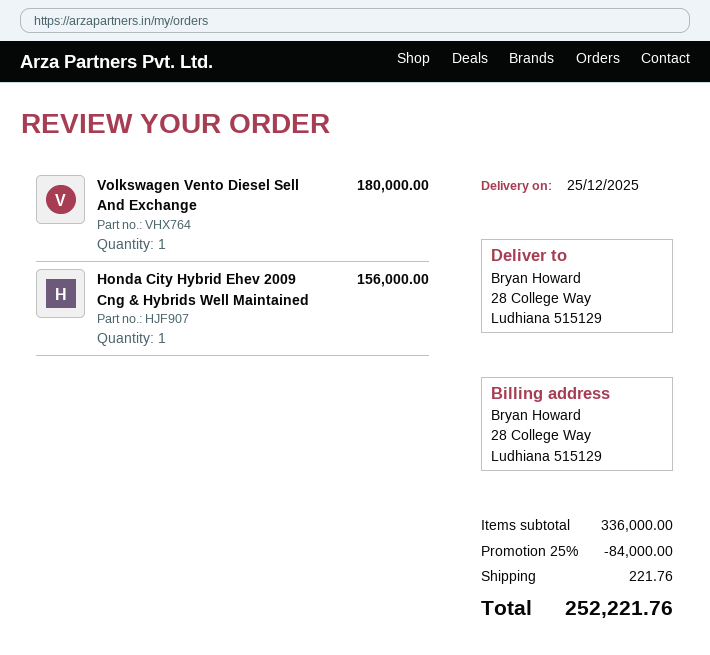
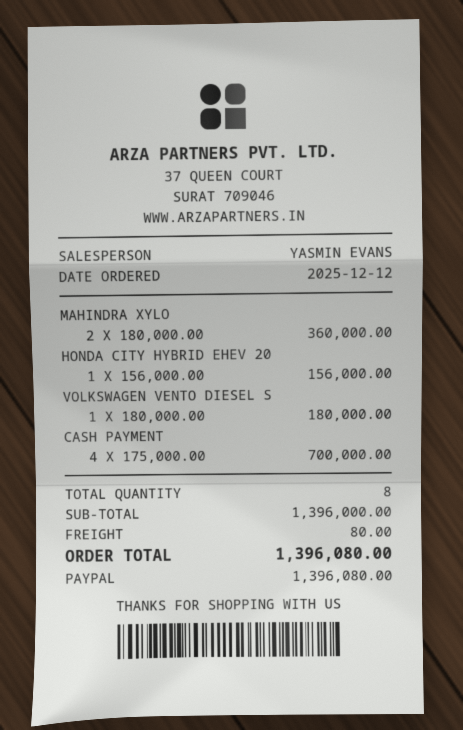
MAHINDRA XYLO: none -> 2 for 360000.00
CASH PAYMENT: none -> 4 for 700000.00
subtotal: 336000.00 -> 1396000.00
discount: 25% = 84000.00 -> none
shipping: 221.76 -> 80.00
total: 252221.76 -> 1396080.00

